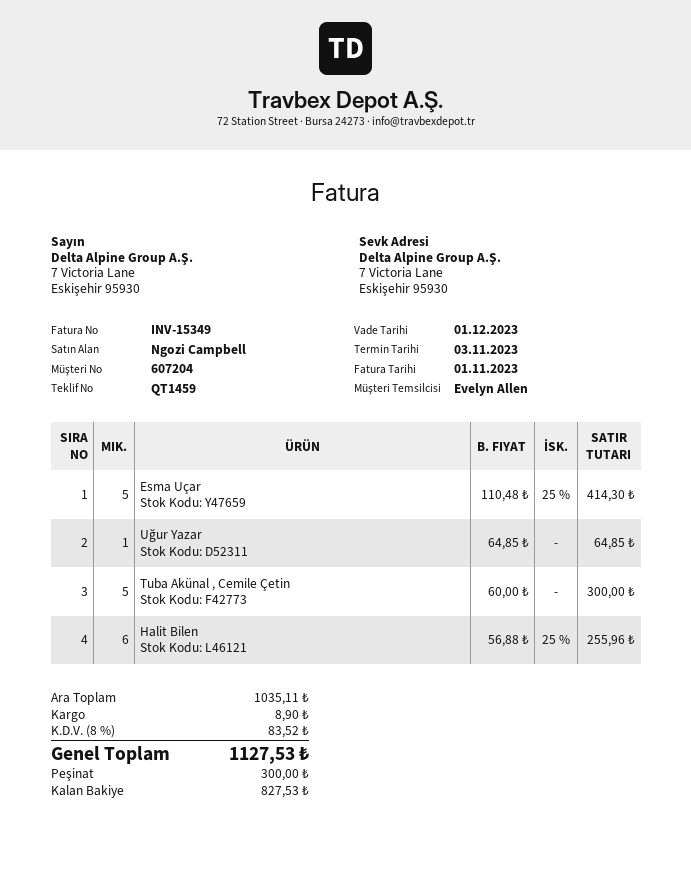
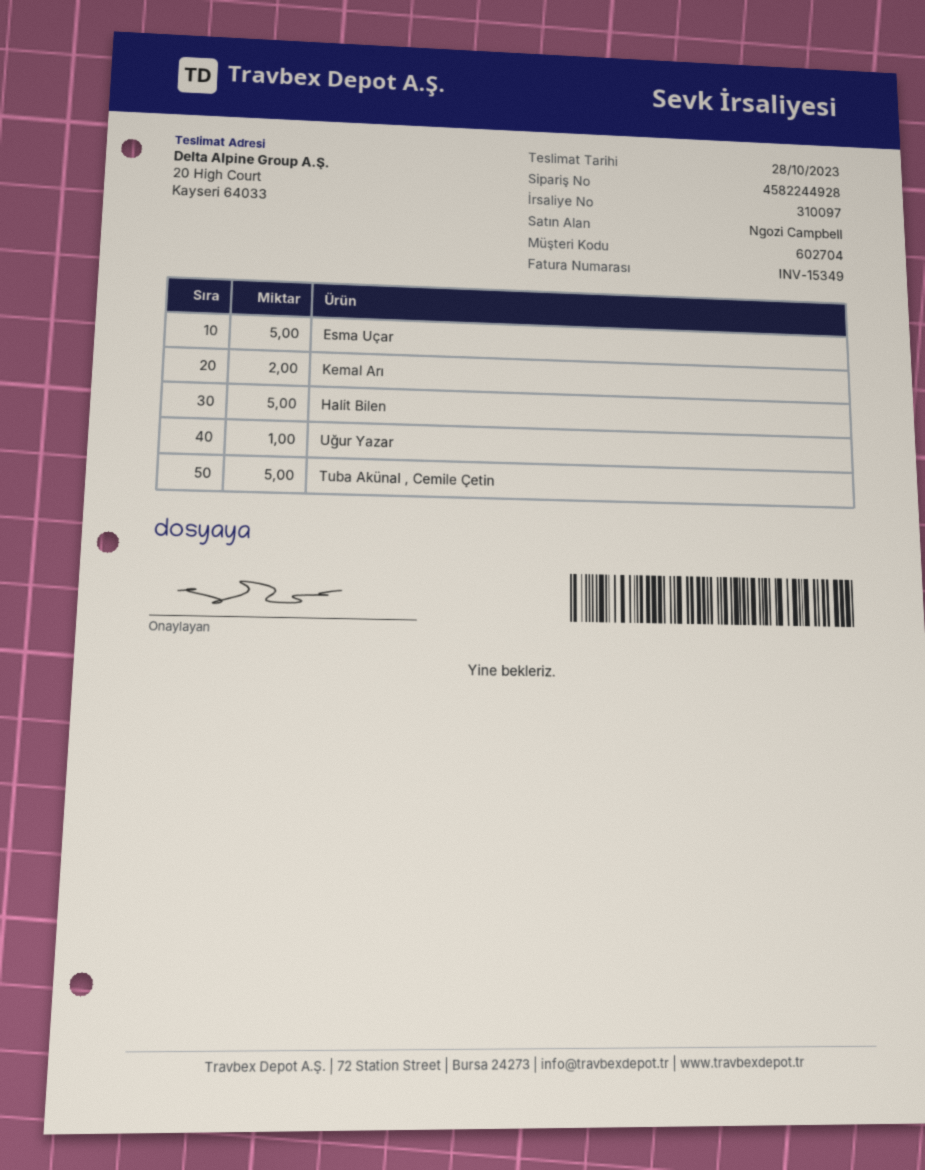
delivery date: 2023-11-03 -> 2023-10-28
customer number: 607204 -> 602704
ship to: 7 Victoria Lane, Eskişehir 95930 -> 20 High Court, Kayseri 64033
Halit Bilen: 6 -> 5
Kemal Arı: none -> 2

